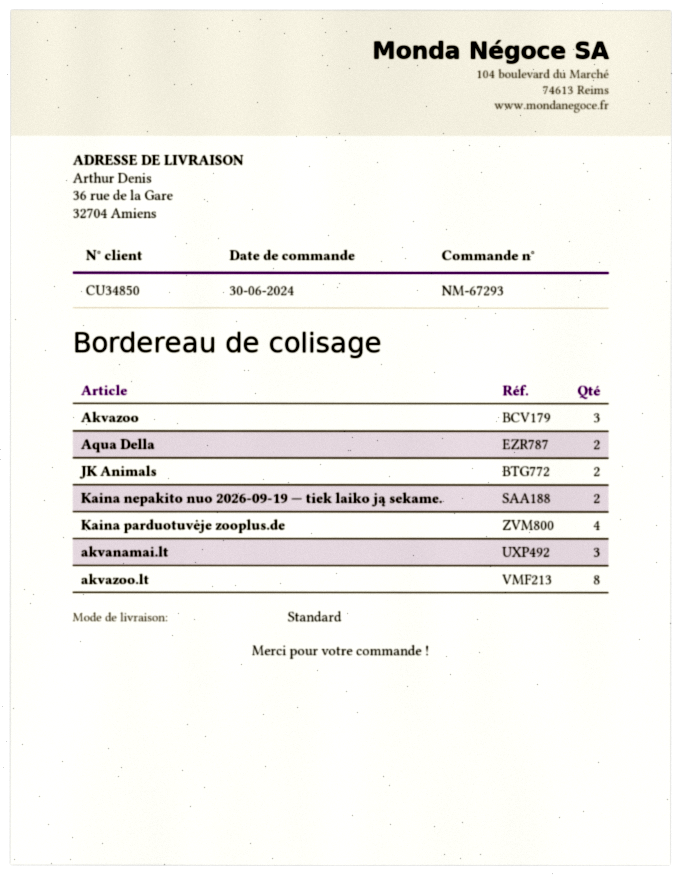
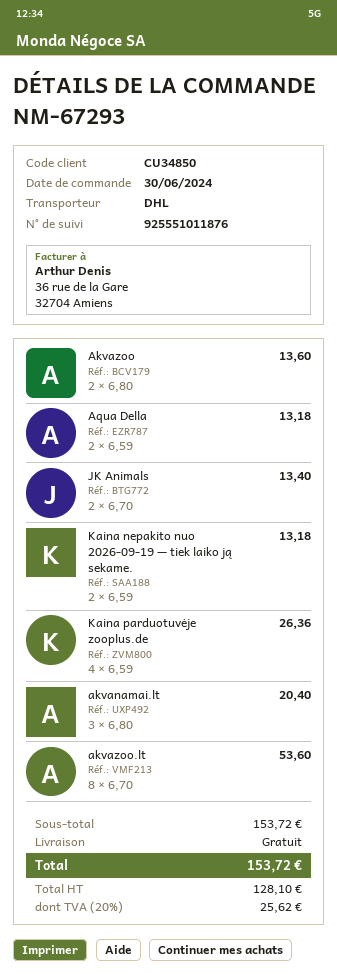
shipping method: standard -> DHL
Akvazoo: 3 -> 2

